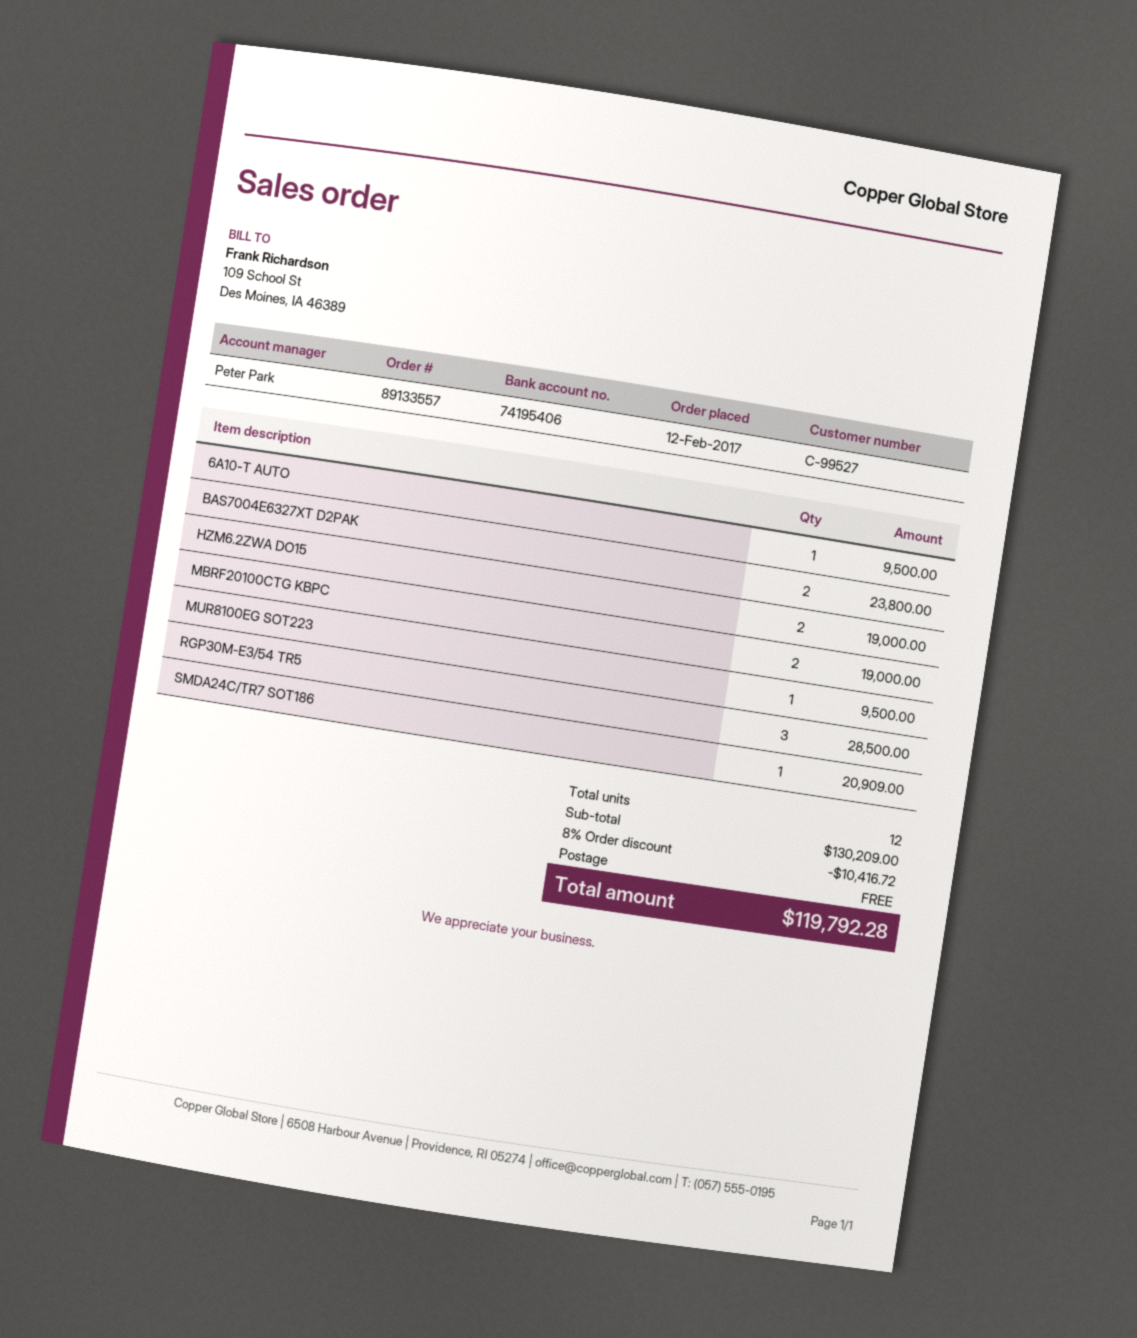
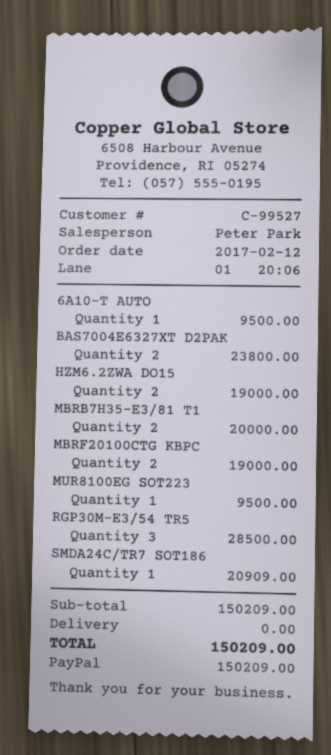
MBRB7H35-E3/81 T1: none -> 2 for 20000.00
subtotal: 130209.00 -> 150209.00
discount: 8% = 10416.72 -> none
total: 119792.28 -> 150209.00

